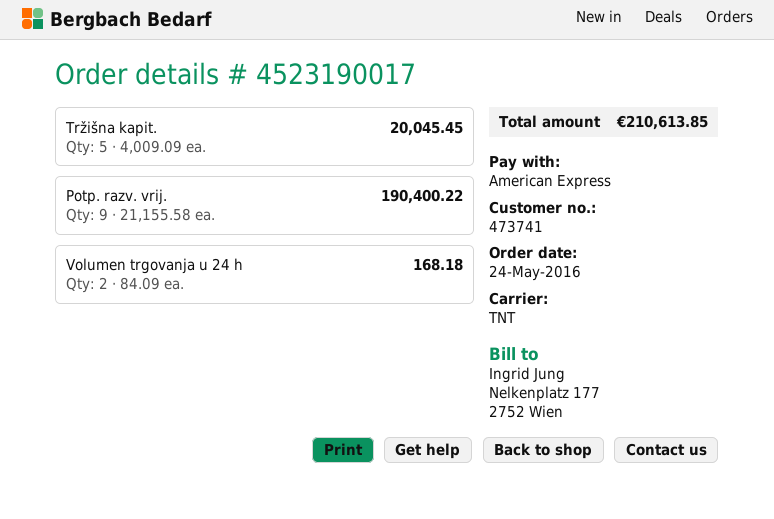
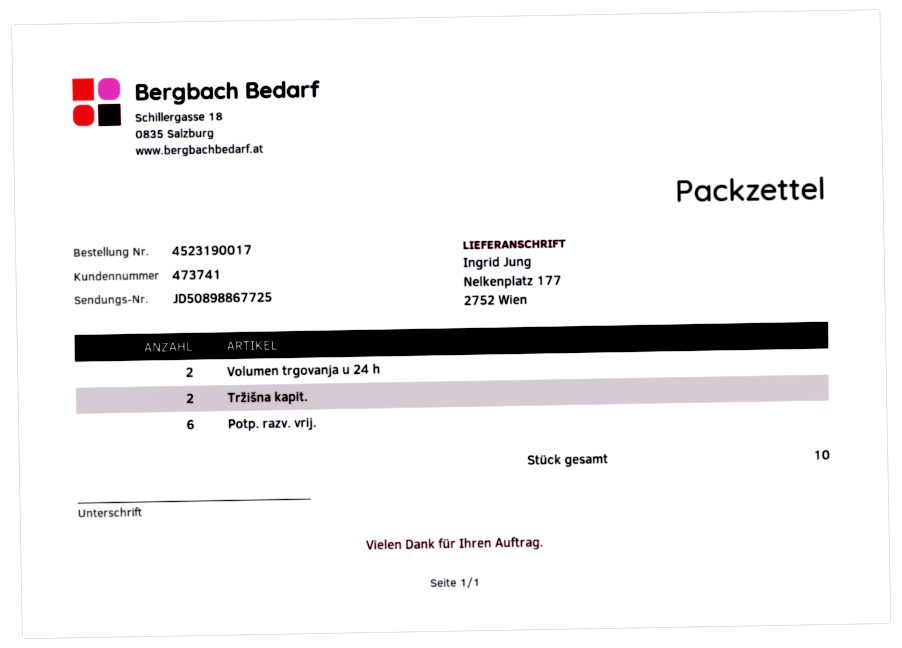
Tržišna kapit.: 5 -> 2
Potp. razv. vrij.: 9 -> 6

